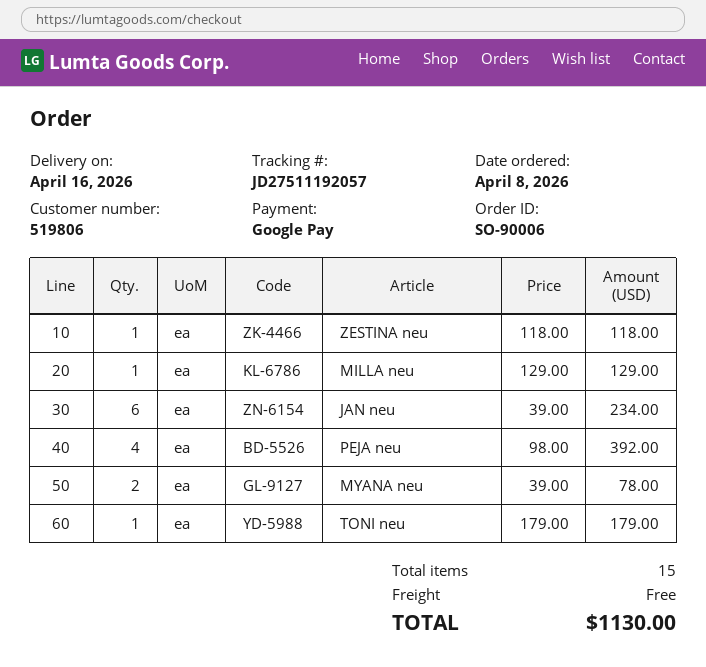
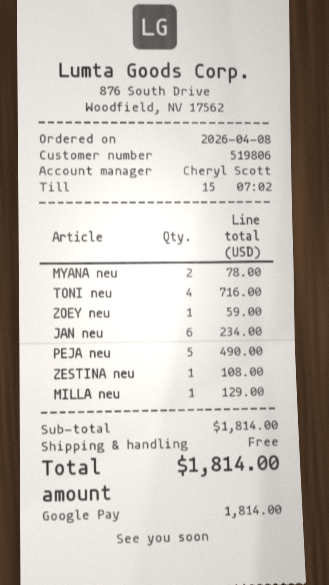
ZESTINA neu: 1 for 118.00 -> 1 for 108.00
PEJA neu: 4 for 392.00 -> 5 for 490.00
TONI neu: 1 for 179.00 -> 4 for 716.00
ZOEY neu: none -> 1 for 59.00
total: 1130.00 -> 1814.00

